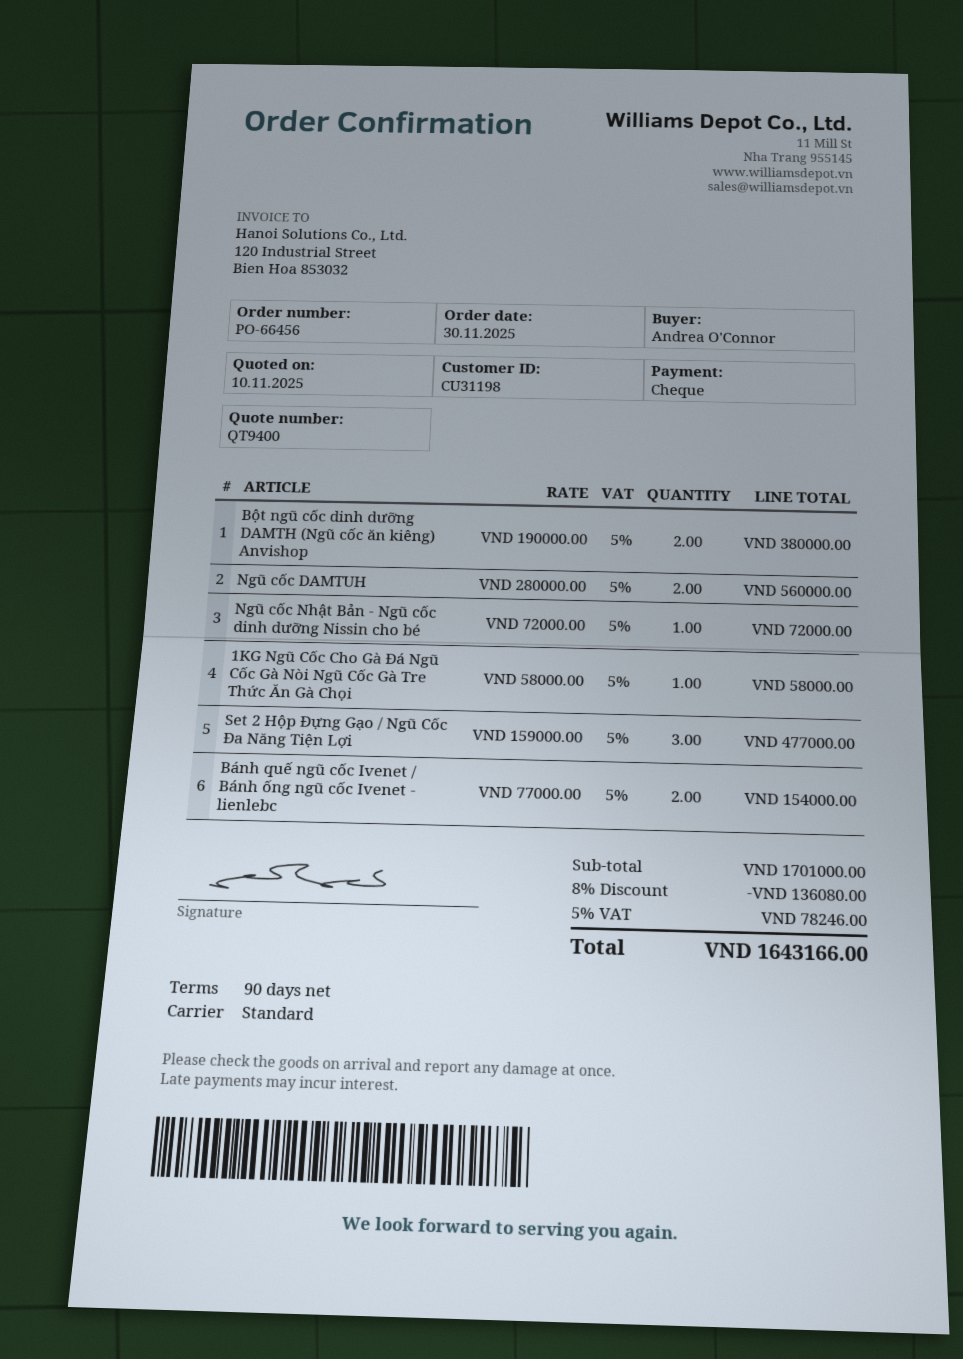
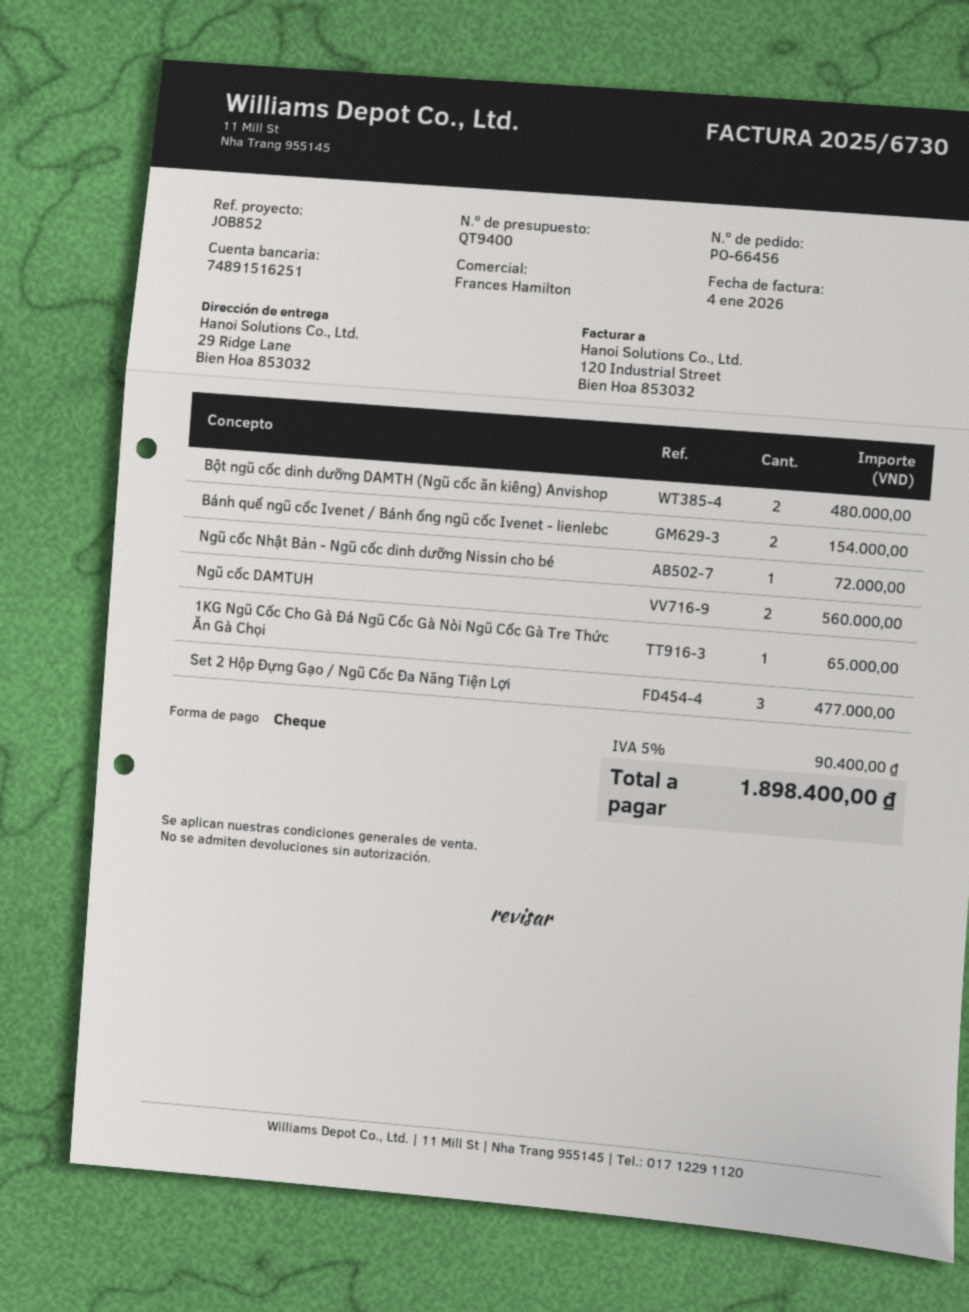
Bột ngũ cốc dinh dưỡng DAMTH (Ngũ cốc ăn kiêng) Anvishop: 2 for 380000.00 -> 2 for 480000.00
1KG Ngũ Cốc Cho Gà Đá Ngũ Cốc Gà Nòi Ngũ Cốc Gà Tre Thức Ăn Gà Chọi: 1 for 58000.00 -> 1 for 65000.00
discount: 8% = 136080.00 -> none
tax: 5% = 78246.00 -> 5% = 90400.00
total: 1643166.00 -> 1898400.00

